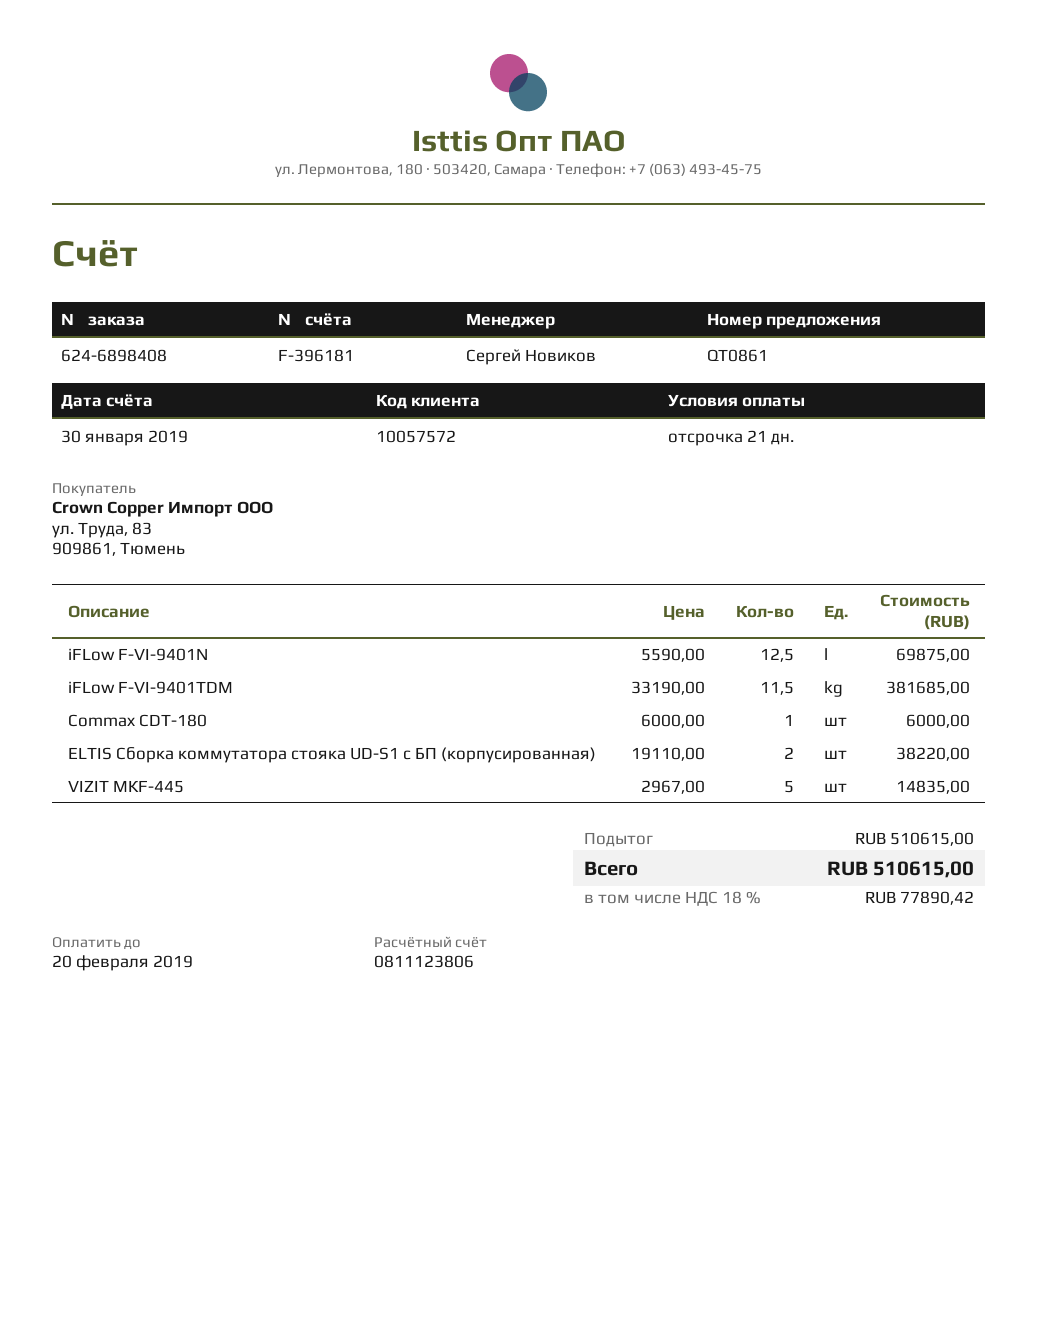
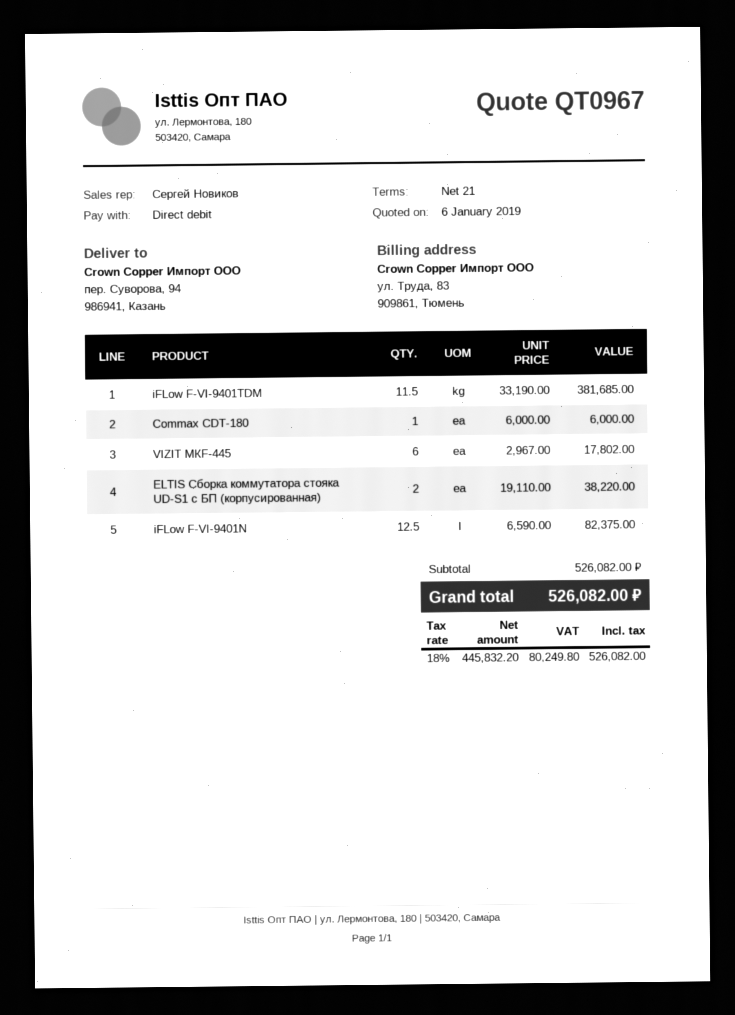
quote number: QT0861 -> QT0967
iFLow F-VI-9401N: 12.5 x 5590.00 = 69875.00 -> 12.5 x 6590.00 = 82375.00
VIZIT МКF-445: 5 x 2967.00 = 14835.00 -> 6 x 2967.00 = 17802.00
subtotal: 510615.00 -> 526082.00
tax: 18% = 77890.42 -> 18% = 80249.80
total: 510615.00 -> 526082.00

